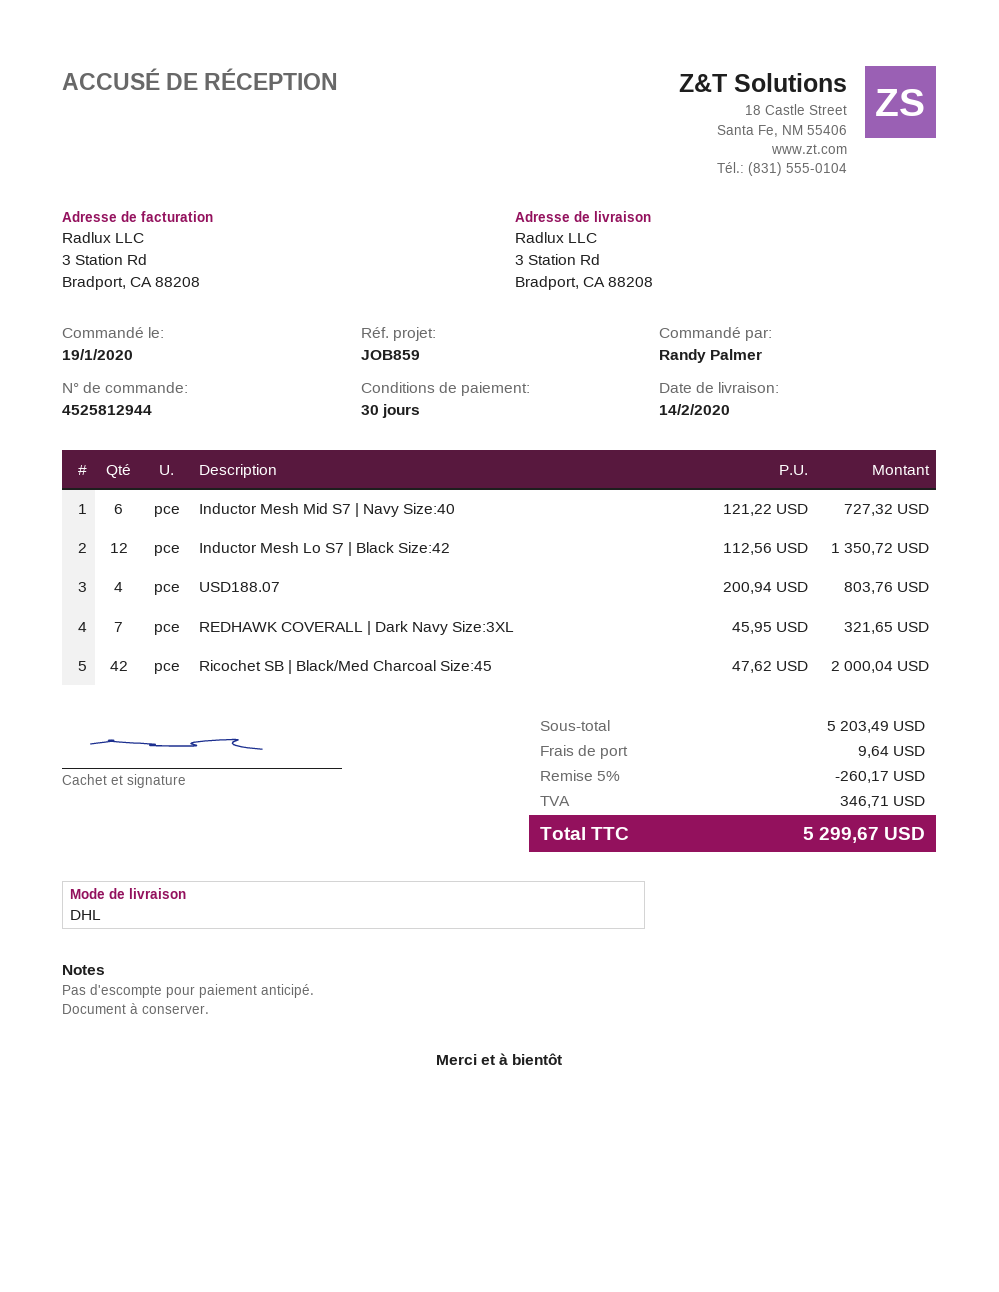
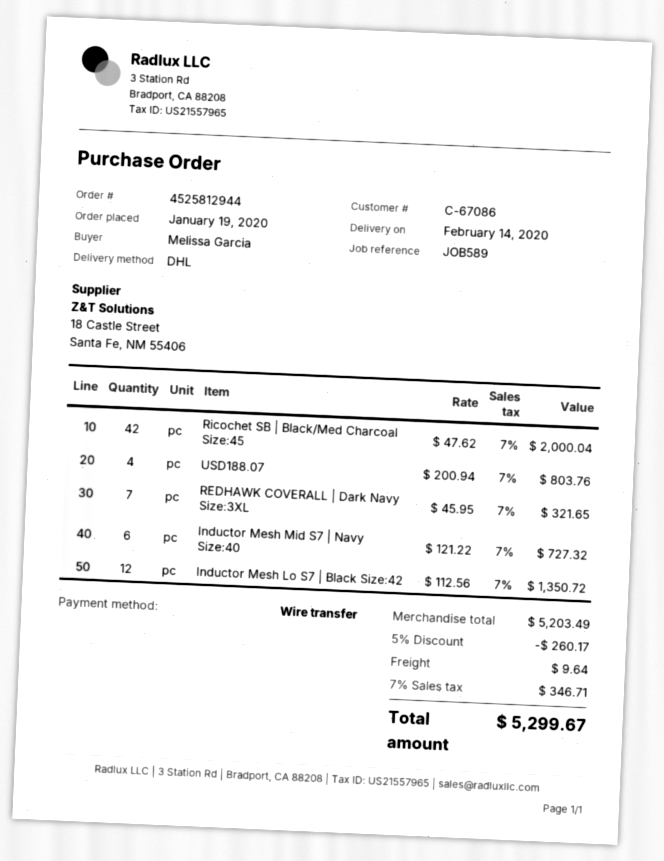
reference: JOB859 -> JOB589
ordered by: Randy Palmer -> Melissa Garcia

